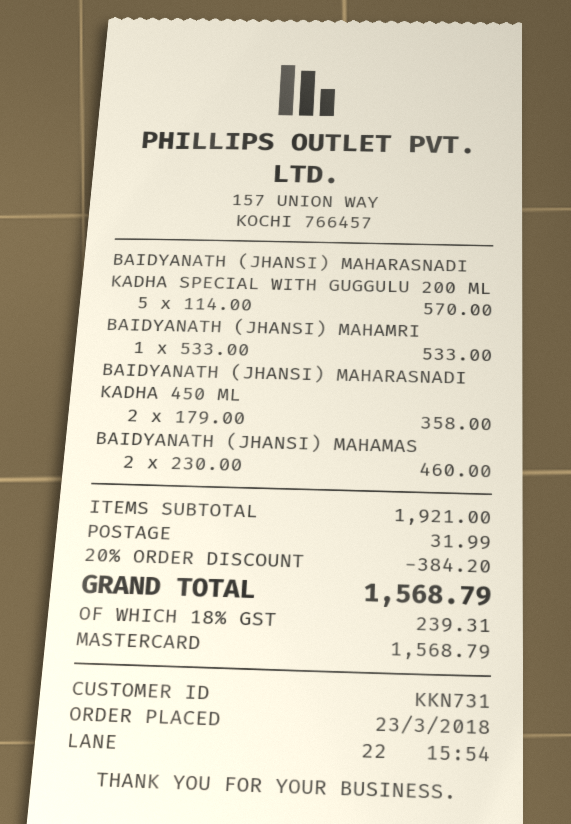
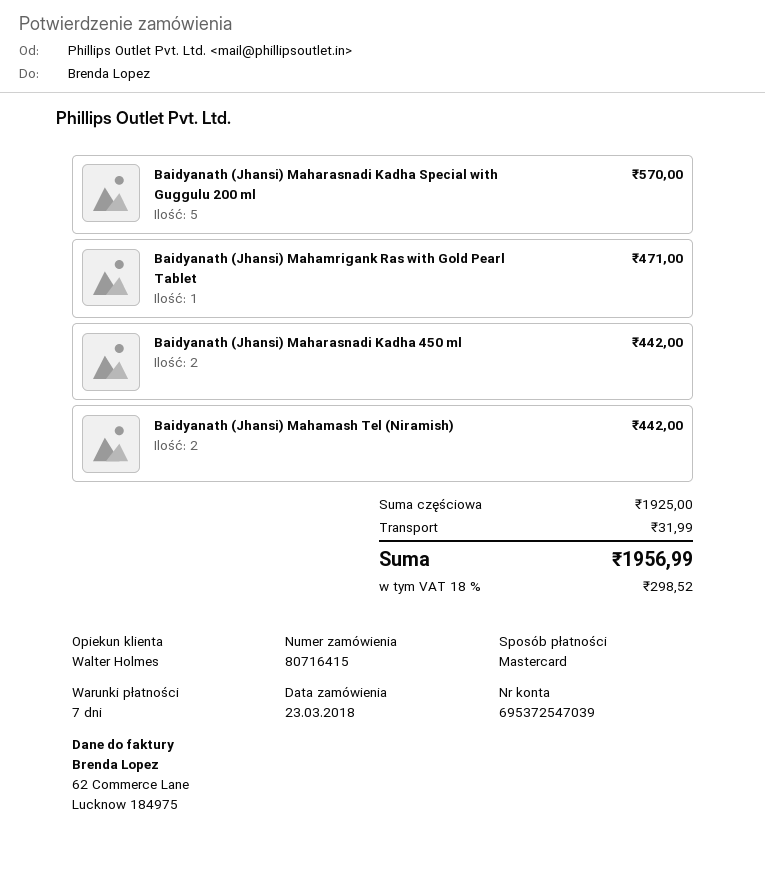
BAIDYANATH (JHANSI) MAHAMRI: 1 for 533.00 -> 1 for 471.00
BAIDYANATH (JHANSI) MAHARASNADI KADHA 450 ML: 2 for 358.00 -> 2 for 442.00
BAIDYANATH (JHANSI) MAHAMAS: 2 for 460.00 -> 2 for 442.00
subtotal: 1921.00 -> 1925.00
discount: 20% = 384.20 -> none
tax: 18% = 239.31 -> 18% = 298.52
total: 1568.79 -> 1956.99

